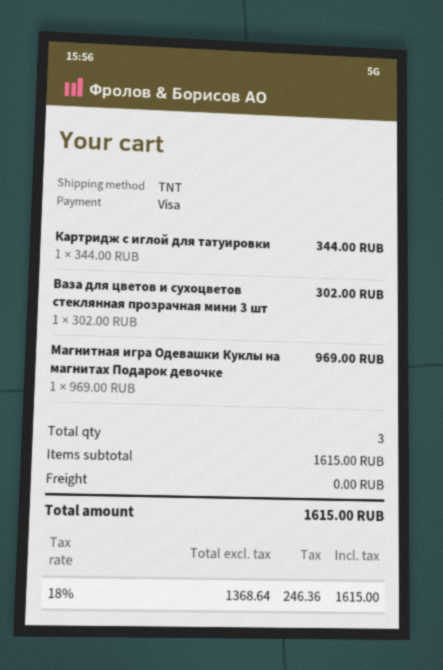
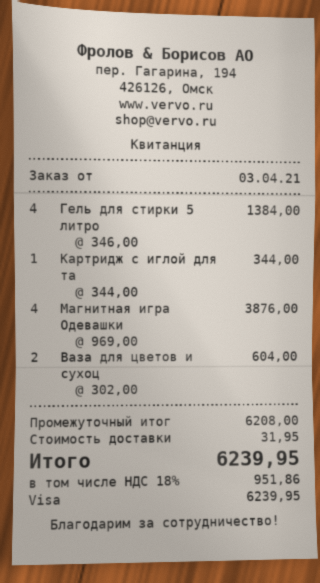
Ваза для цветов и сухоцветов стеклянная прозрачная мини 3 шт: 1 x 302.00 = 302.00 -> 2 x 302.00 = 604.00
Магнитная игра Одевашки Куклы на магнитах Подарок девочке: 1 x 969.00 = 969.00 -> 4 x 969.00 = 3876.00
Гель для стирки 5 литро: none -> 4 x 346.00 = 1384.00
subtotal: 1615.00 -> 6208.00
shipping: 0.00 -> 31.95
tax: 18% = 246.36 -> 18% = 951.86
total: 1615.00 -> 6239.95

